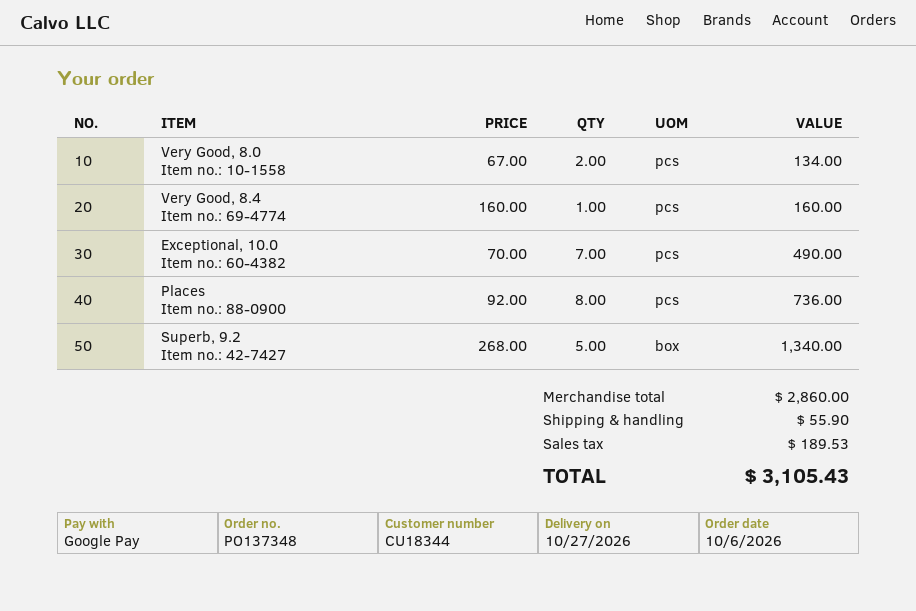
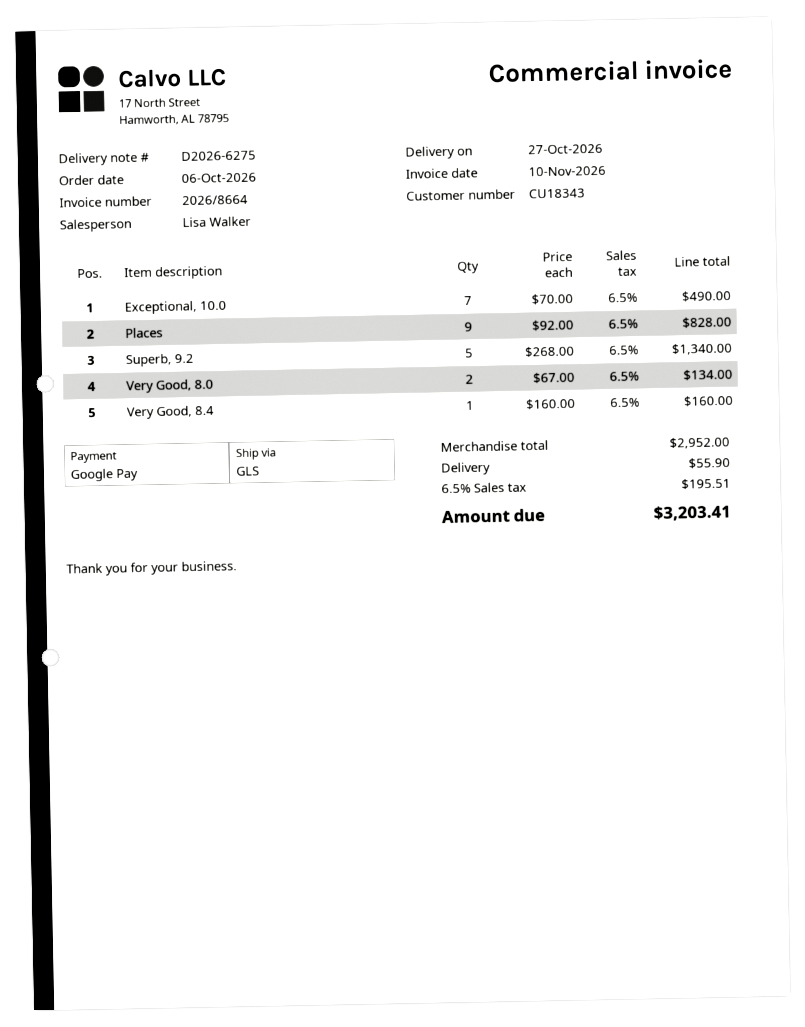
customer number: CU18344 -> CU18343
Places: 8 x 92.00 = 736.00 -> 9 x 92.00 = 828.00
subtotal: 2860.00 -> 2952.00
tax: 189.53 -> 195.51
total: 3105.43 -> 3203.41

